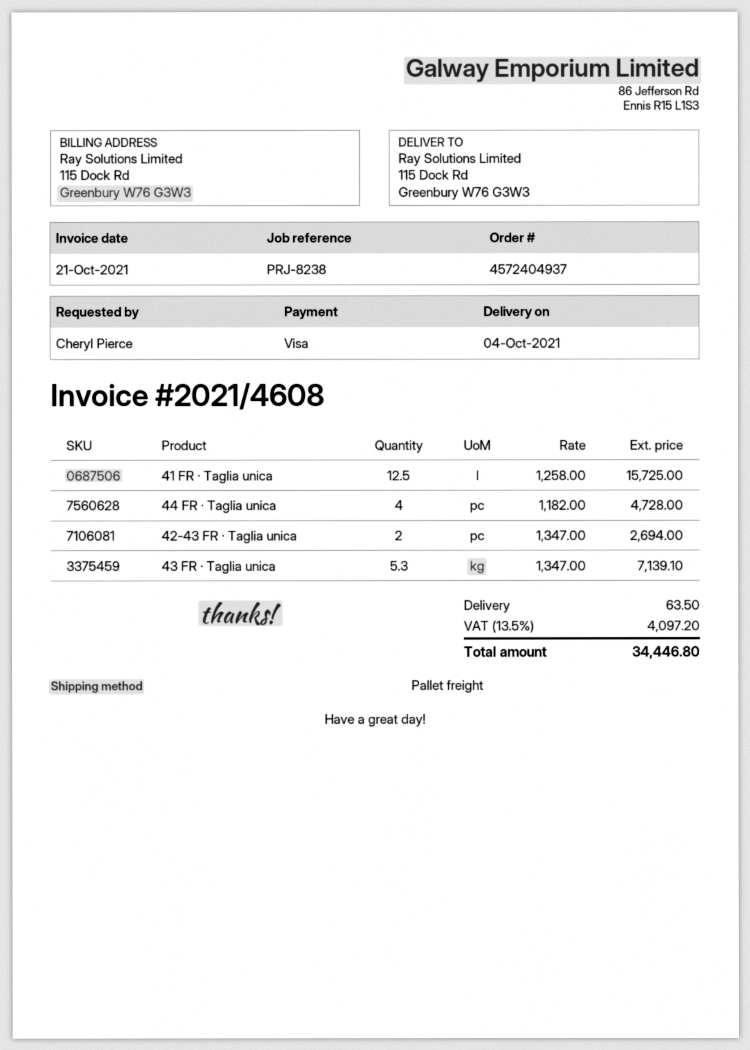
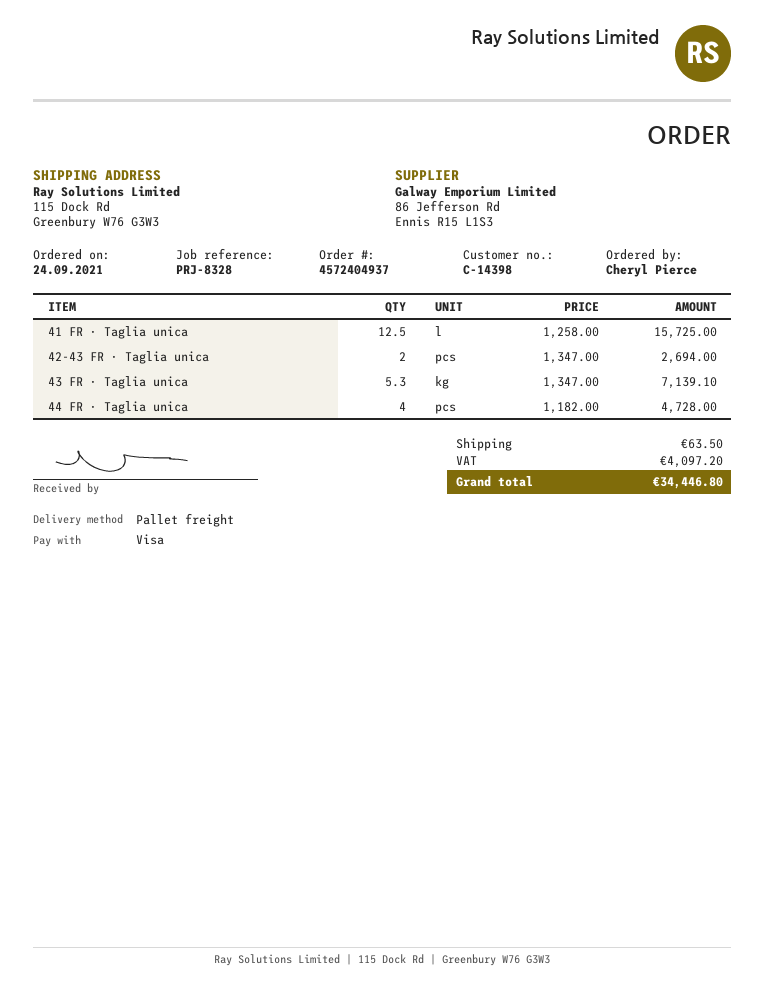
reference: PRJ-8238 -> PRJ-8328

